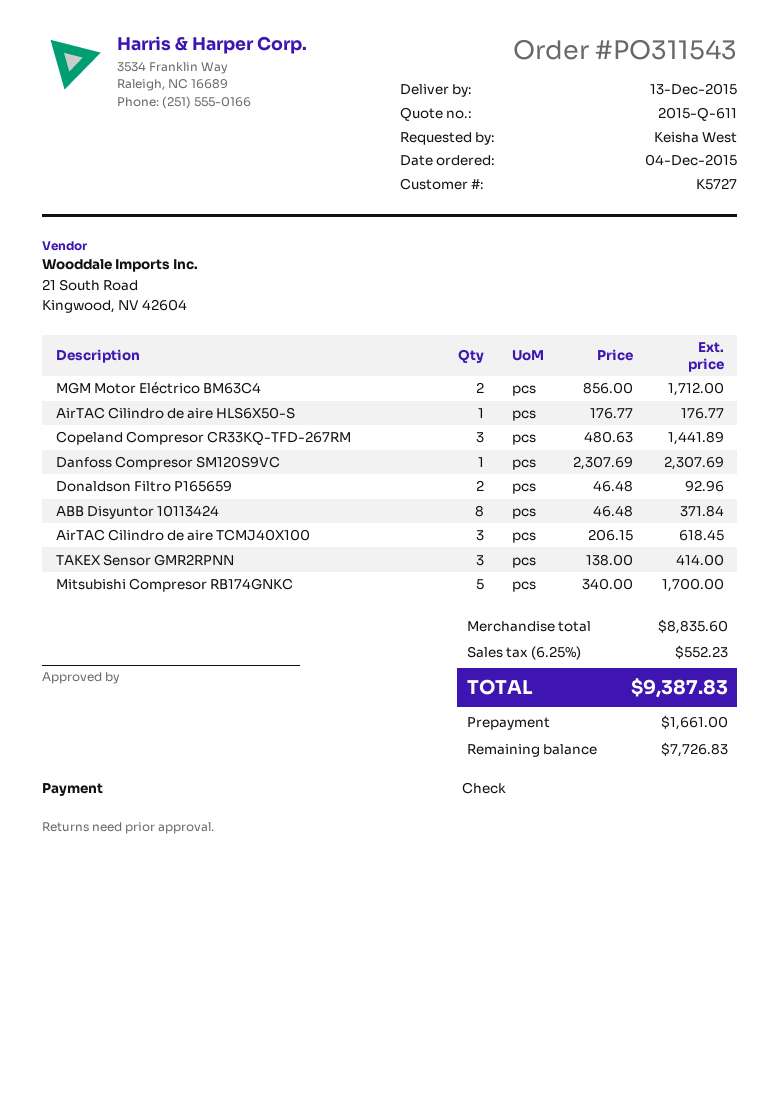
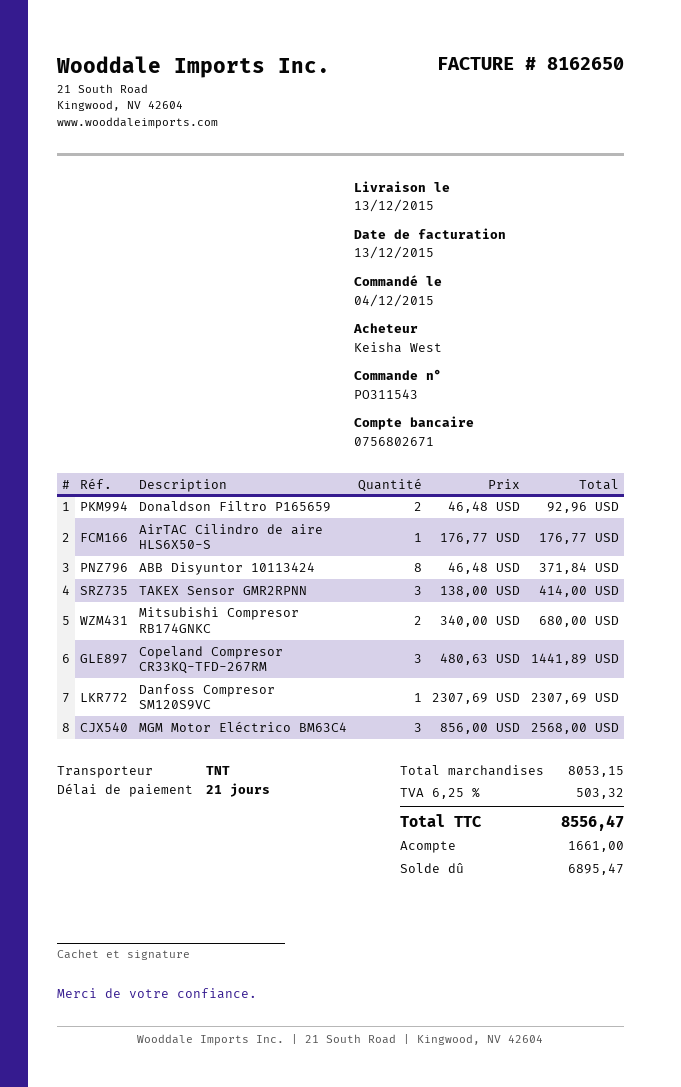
MGM Motor Eléctrico BM63C4: 2 x 856.00 = 1712.00 -> 3 x 856.00 = 2568.00
AirTAC Cilindro de aire TCMJ40X100: 3 x 206.15 = 618.45 -> none
Mitsubishi Compresor RB174GNKC: 5 x 340.00 = 1700.00 -> 2 x 340.00 = 680.00
subtotal: 8835.60 -> 8053.15
tax: 6.25% = 552.23 -> 6.25% = 503.32
total: 9387.83 -> 8556.47
balance: 7726.83 -> 6895.47

